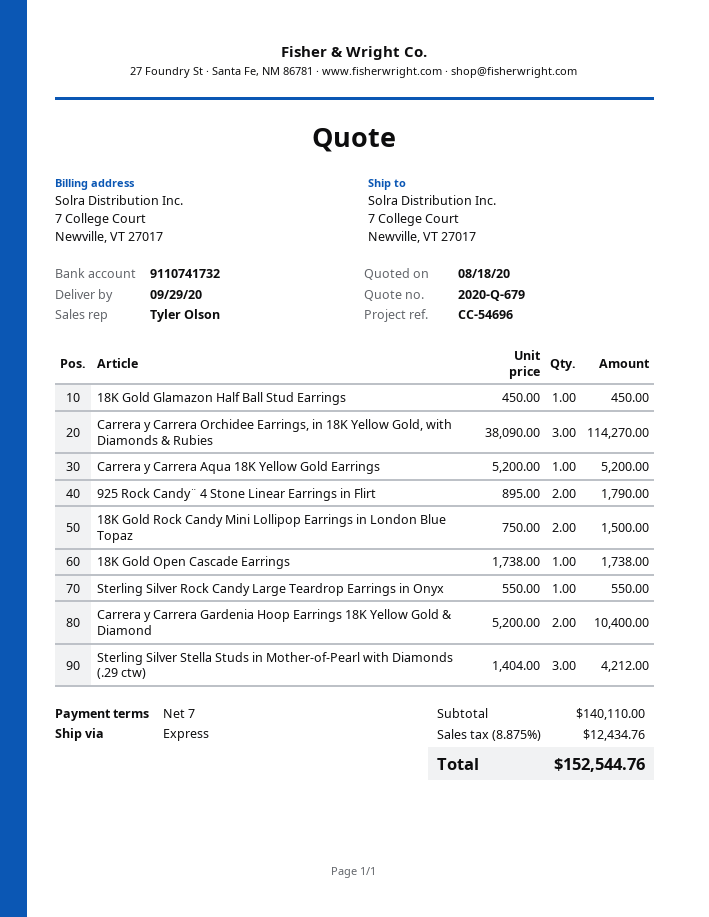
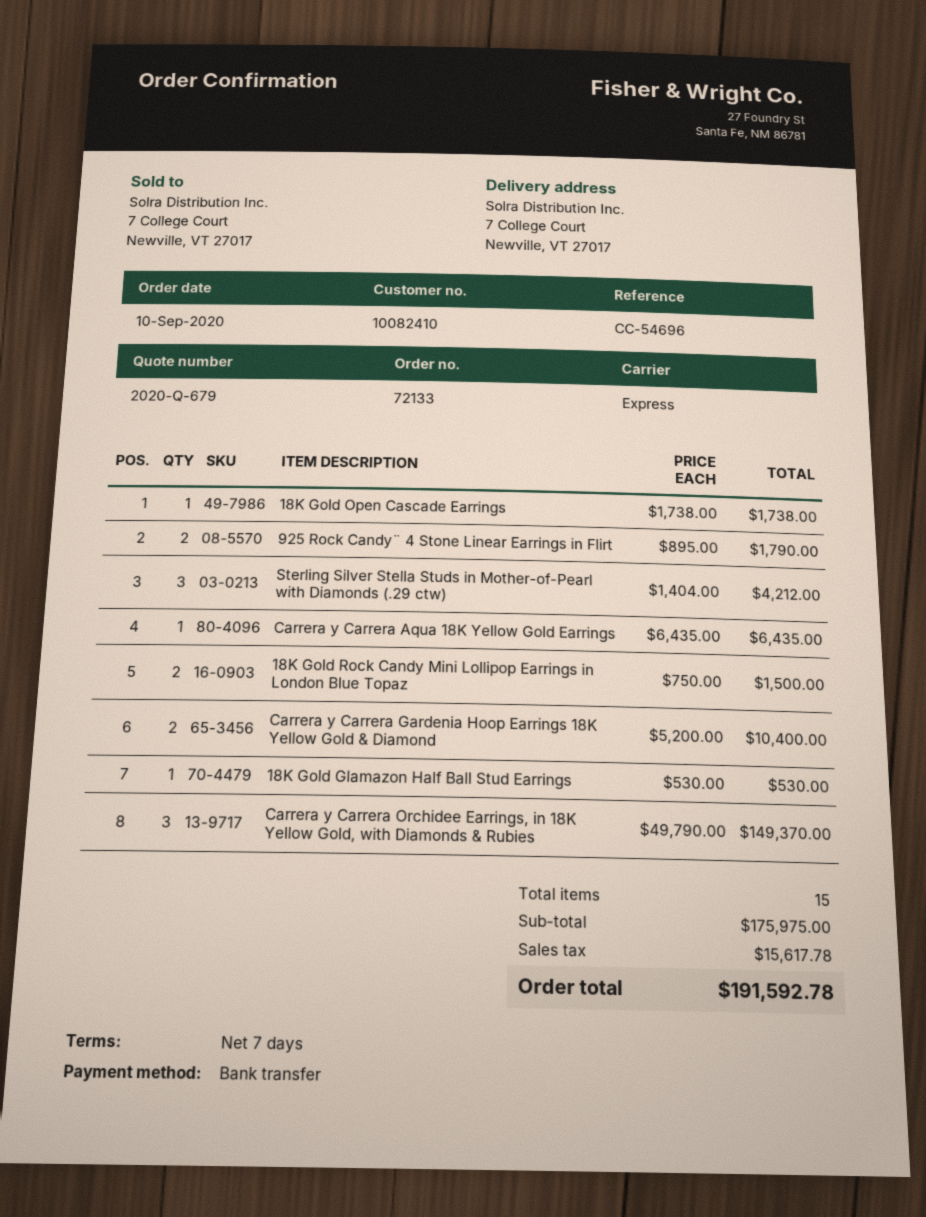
18K Gold Glamazon Half Ball Stud Earrings: 1 x 450.00 = 450.00 -> 1 x 530.00 = 530.00
Carrera y Carrera Orchidee Earrings, in 18K Yellow Gold, with Diamonds & Rubies: 3 x 38090.00 = 114270.00 -> 3 x 49790.00 = 149370.00
Carrera y Carrera Aqua 18K Yellow Gold Earrings: 1 x 5200.00 = 5200.00 -> 1 x 6435.00 = 6435.00
Sterling Silver Rock Candy Large Teardrop Earrings in Onyx: 1 x 550.00 = 550.00 -> none
subtotal: 140110.00 -> 175975.00
tax: 12434.76 -> 15617.78
total: 152544.76 -> 191592.78

